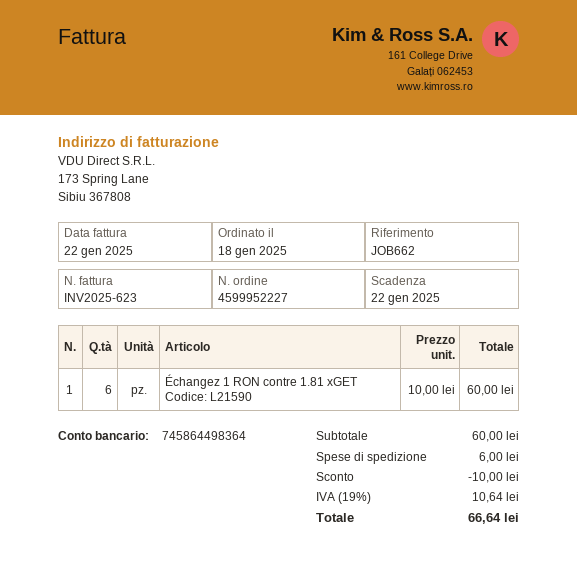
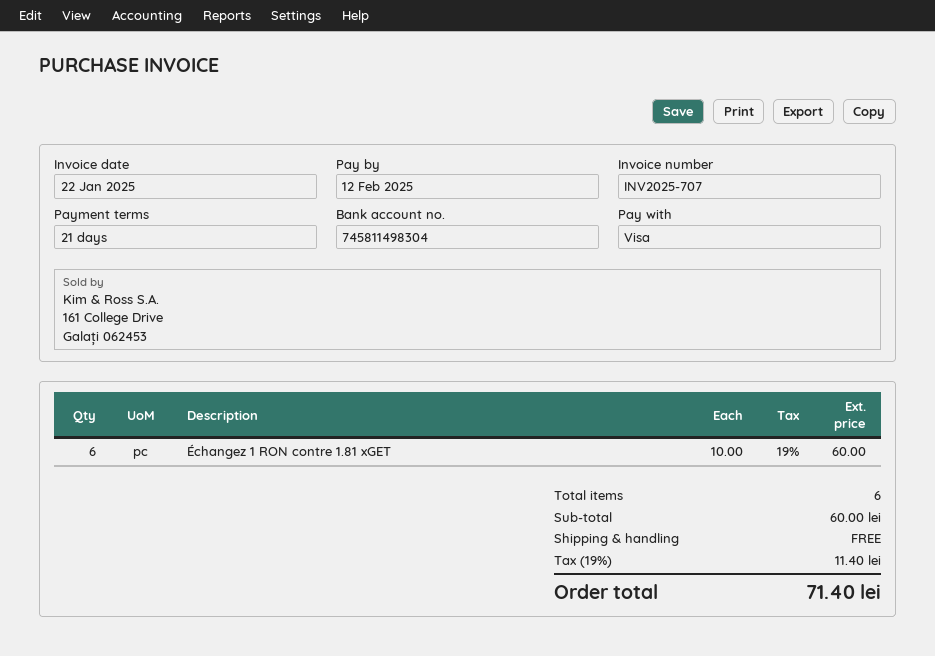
invoice number: INV2025-623 -> INV2025-707
due date: 2025-01-22 -> 2025-02-12
bank account: 745864498364 -> 745811498304
discount: 10.00 -> none
shipping: 6.00 -> 0.00
tax: 19% = 10.64 -> 19% = 11.40
total: 66.64 -> 71.40

